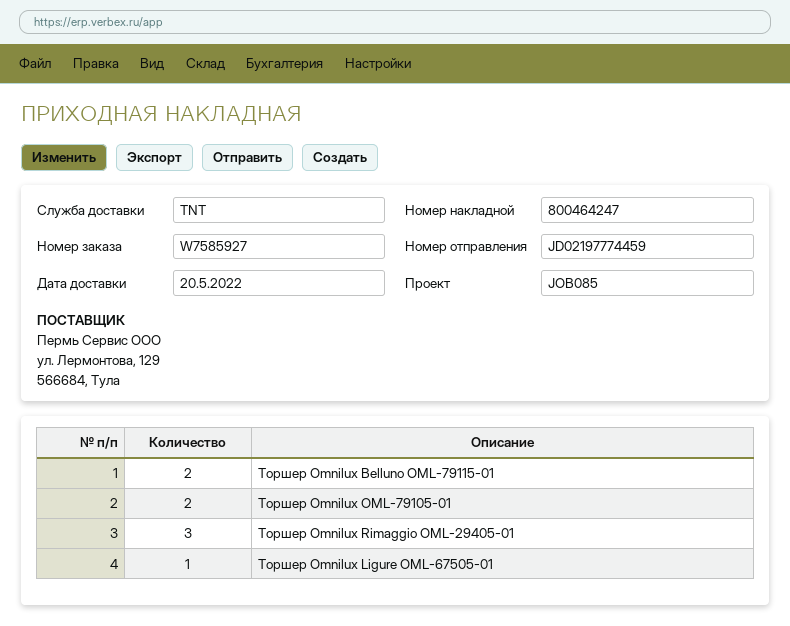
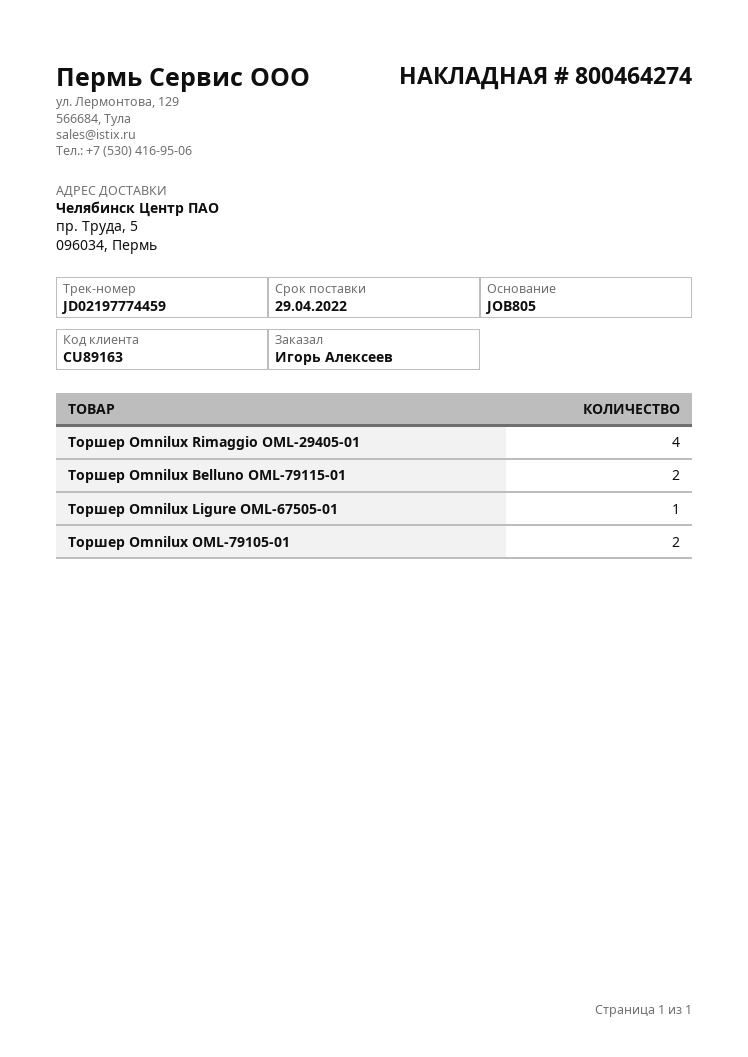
delivery note number: 800464247 -> 800464274
delivery date: 2022-05-20 -> 2022-04-29
reference: JOB085 -> JOB805
Торшер Omnilux Rimaggio OML-29405-01: 3 -> 4

